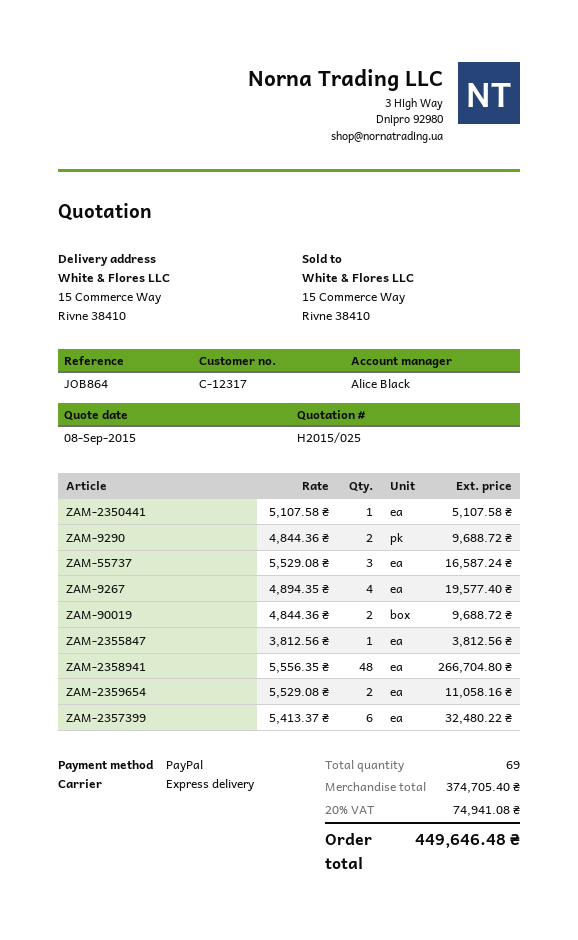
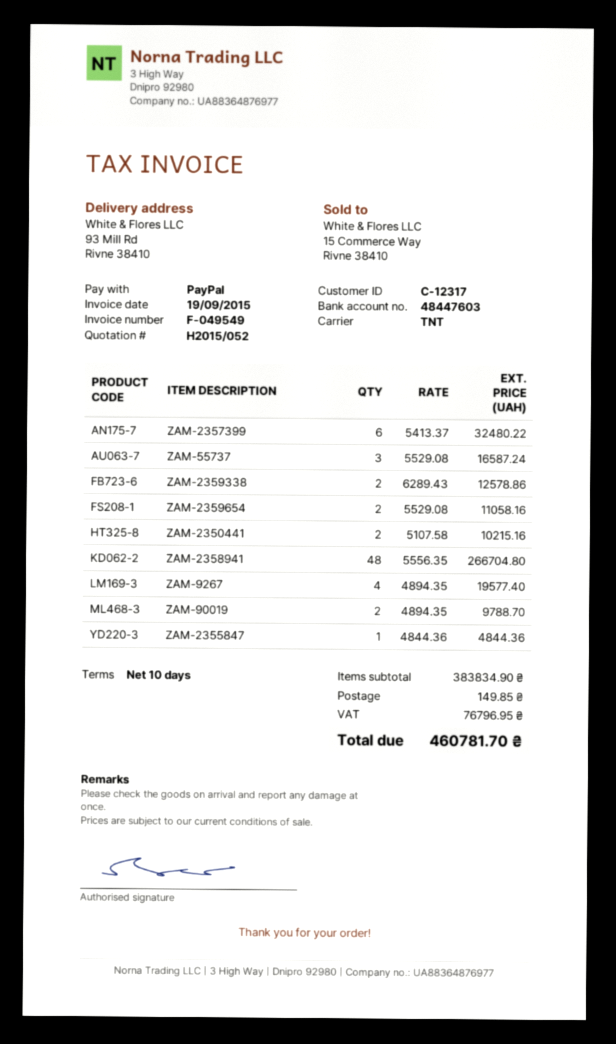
quote number: H2015/025 -> H2015/052
shipping method: express -> TNT
ship to: 15 Commerce Way, Rivne 38410 -> 93 Mill Rd, Rivne 38410
ZAM-2350441: 1 x 5107.58 = 5107.58 -> 2 x 5107.58 = 10215.16
ZAM-9290: 2 x 4844.36 = 9688.72 -> none
ZAM-90019: 2 x 4844.36 = 9688.72 -> 2 x 4894.35 = 9788.70
ZAM-2355847: 1 x 3812.56 = 3812.56 -> 1 x 4844.36 = 4844.36
ZAM-2359338: none -> 2 x 6289.43 = 12578.86
subtotal: 374705.40 -> 383834.90
shipping: none -> 149.85
tax: 74941.08 -> 76796.95
total: 449646.48 -> 460781.70

